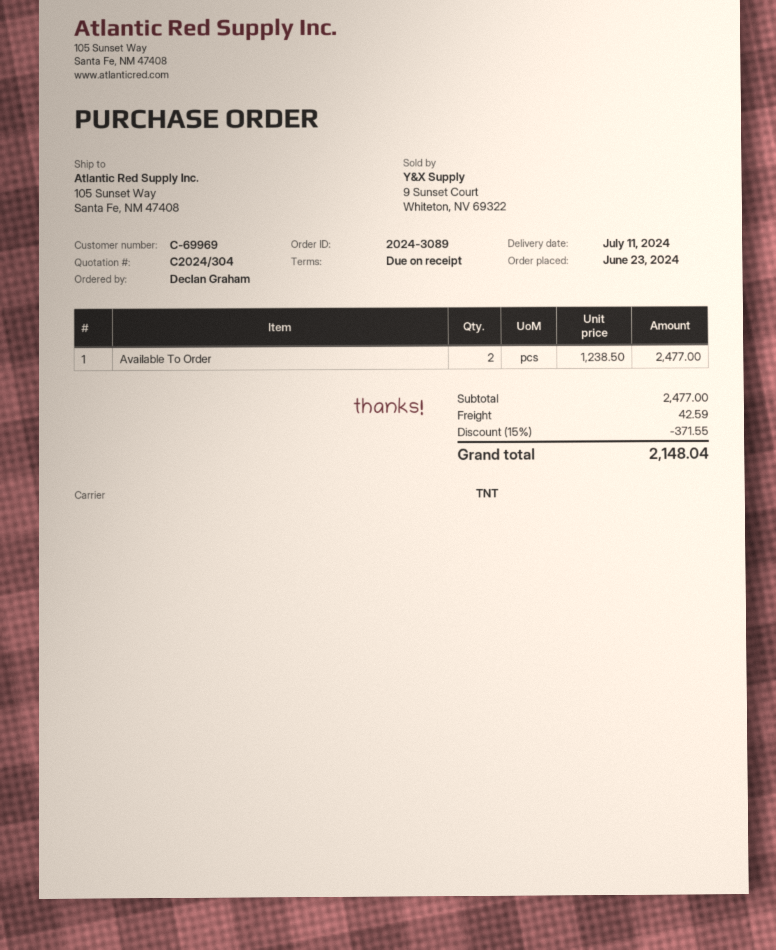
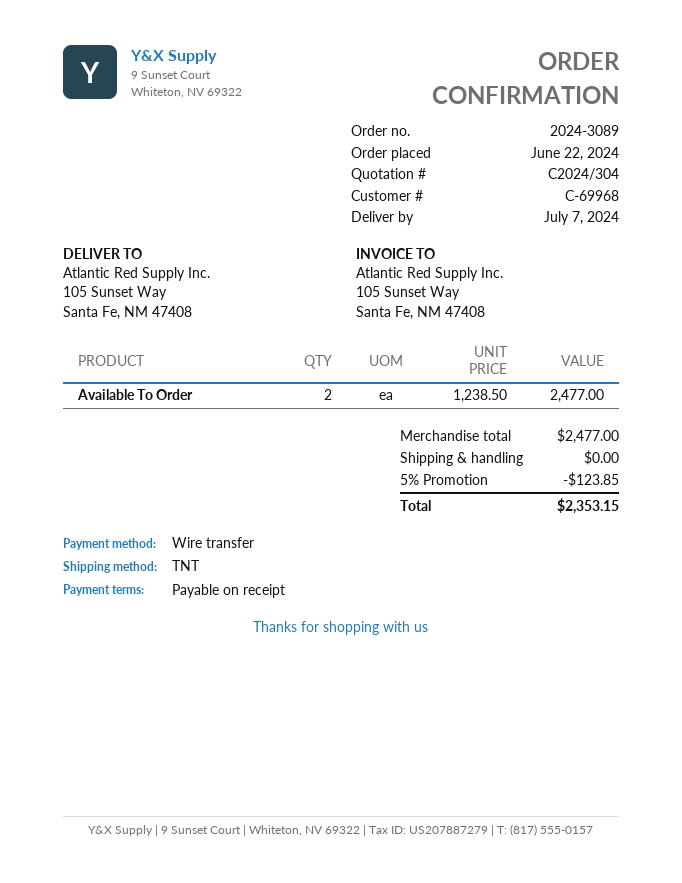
order date: 2024-06-23 -> 2024-06-22
delivery date: 2024-07-11 -> 2024-07-07
customer number: C-69969 -> C-69968
discount: 15% = 371.55 -> 5% = 123.85
shipping: 42.59 -> 0.00
total: 2148.04 -> 2353.15

